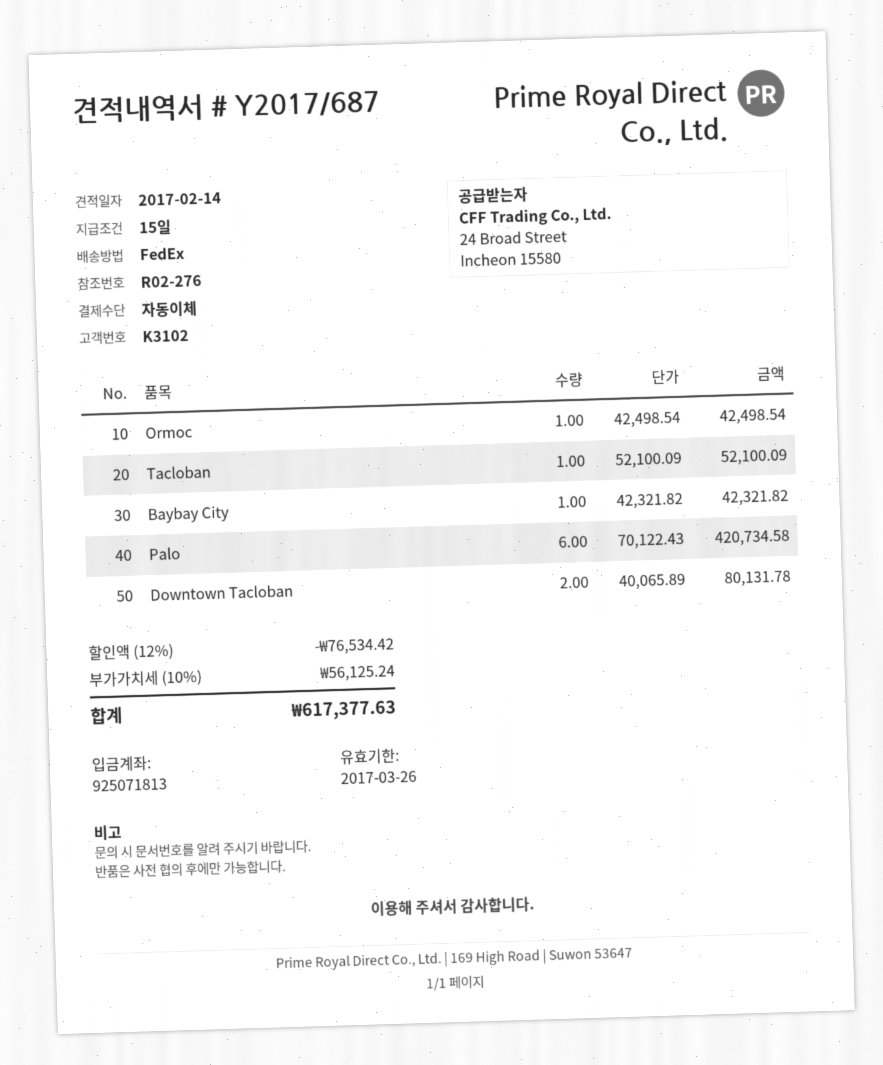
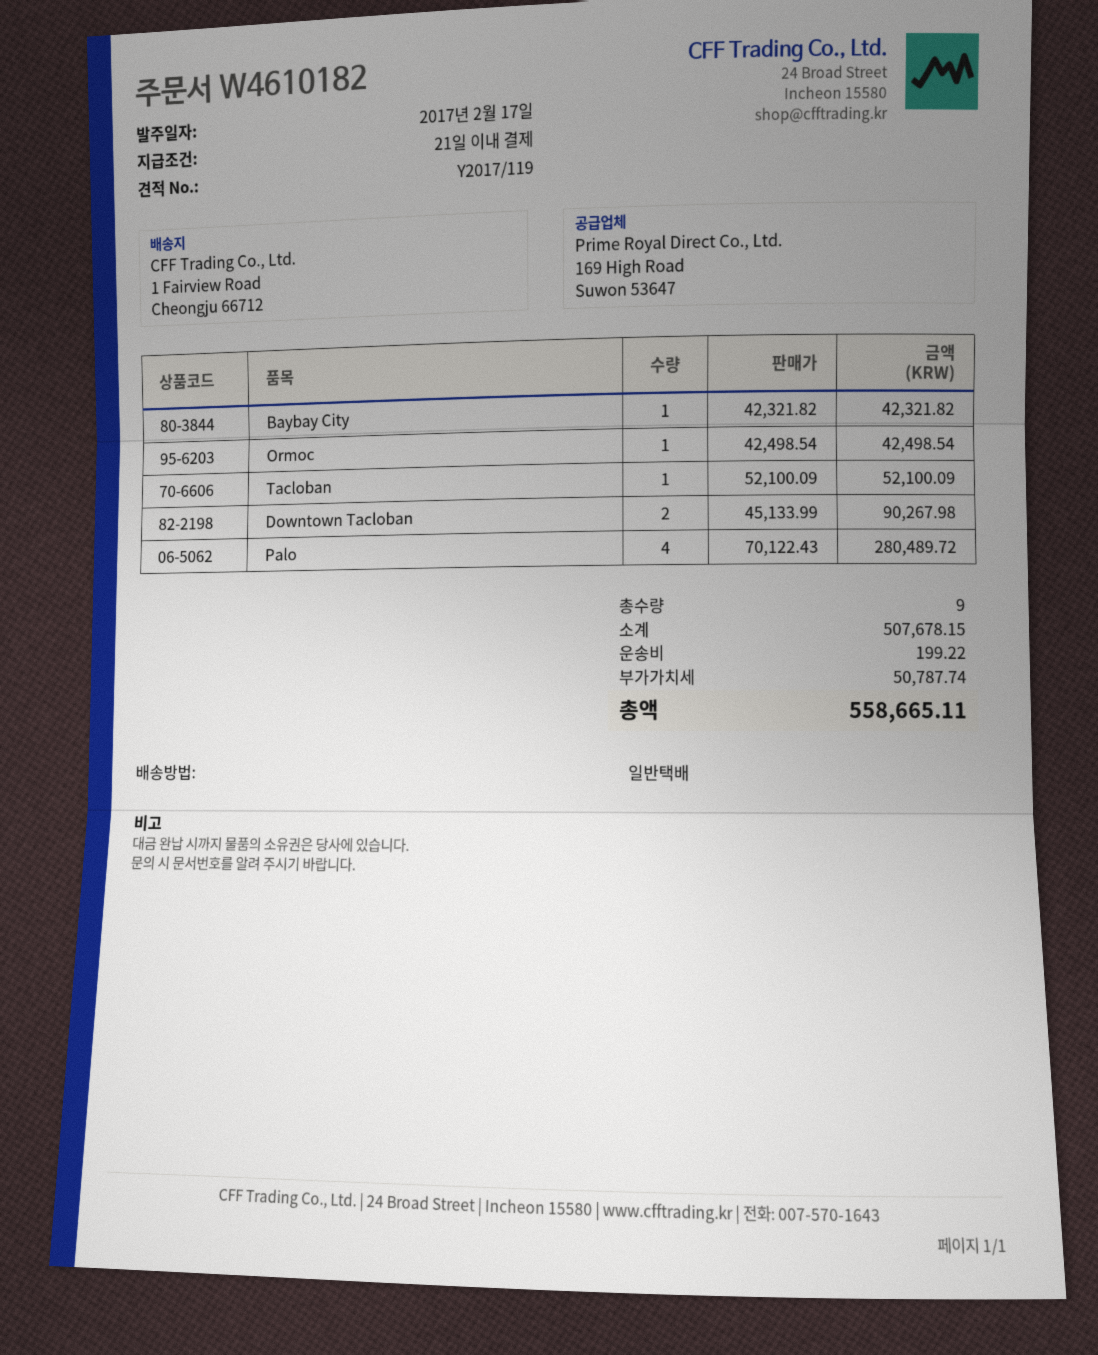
quote number: Y2017/687 -> Y2017/119
payment terms: 15 days -> 21 days
shipping method: FedEx -> standard
Palo: 6 x 70122.43 = 420734.58 -> 4 x 70122.43 = 280489.72
Downtown Tacloban: 2 x 40065.89 = 80131.78 -> 2 x 45133.99 = 90267.98
discount: 12% = 76534.42 -> none
shipping: none -> 199.22
tax: 56125.24 -> 50787.74
total: 617377.63 -> 558665.11

